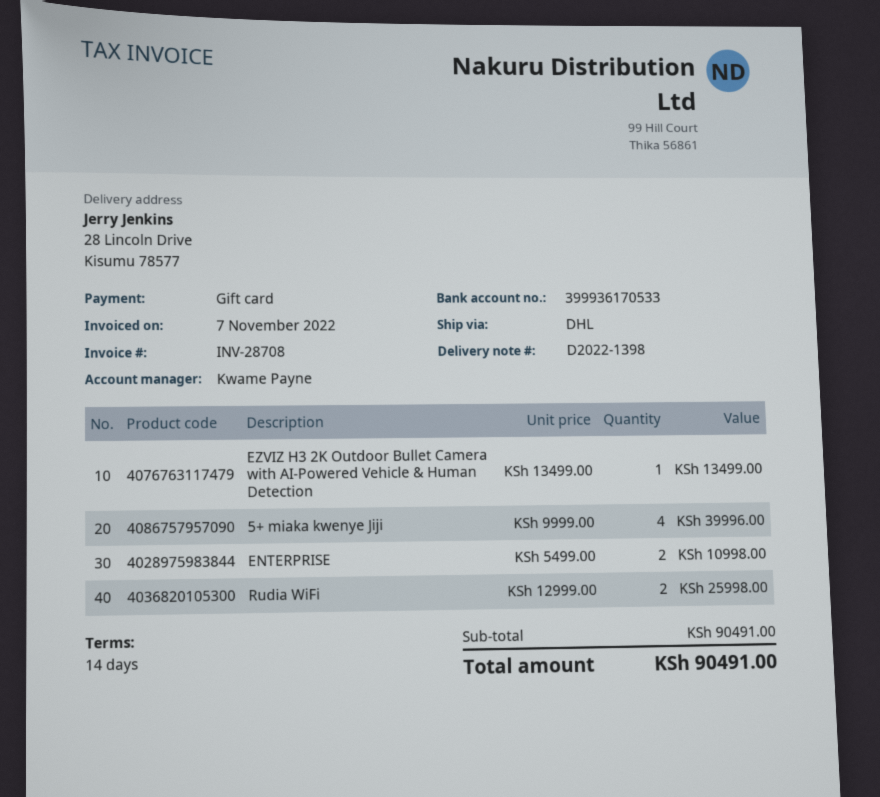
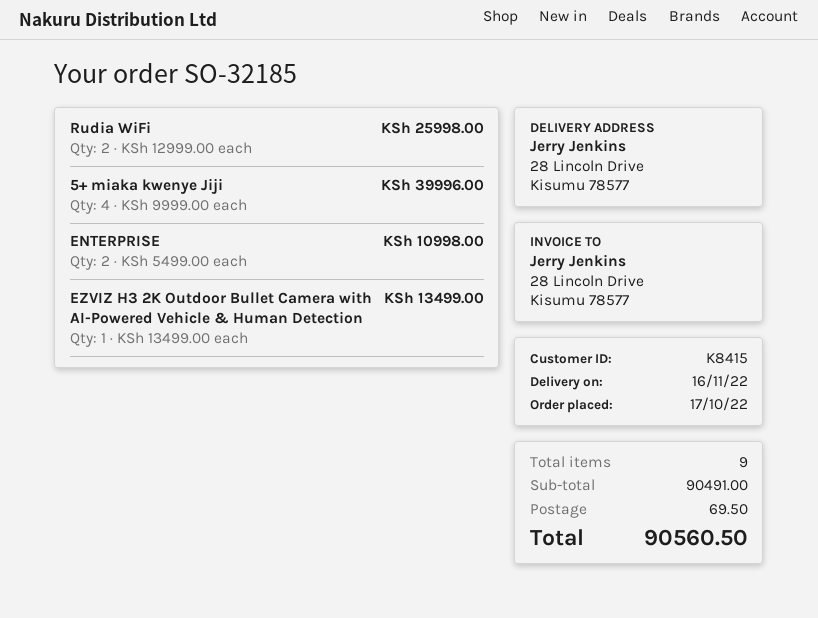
shipping: none -> 69.50
total: 90491.00 -> 90560.50

